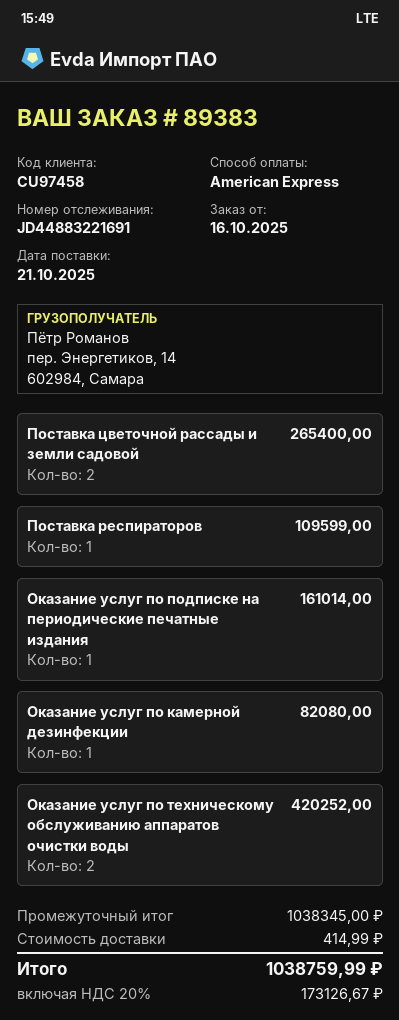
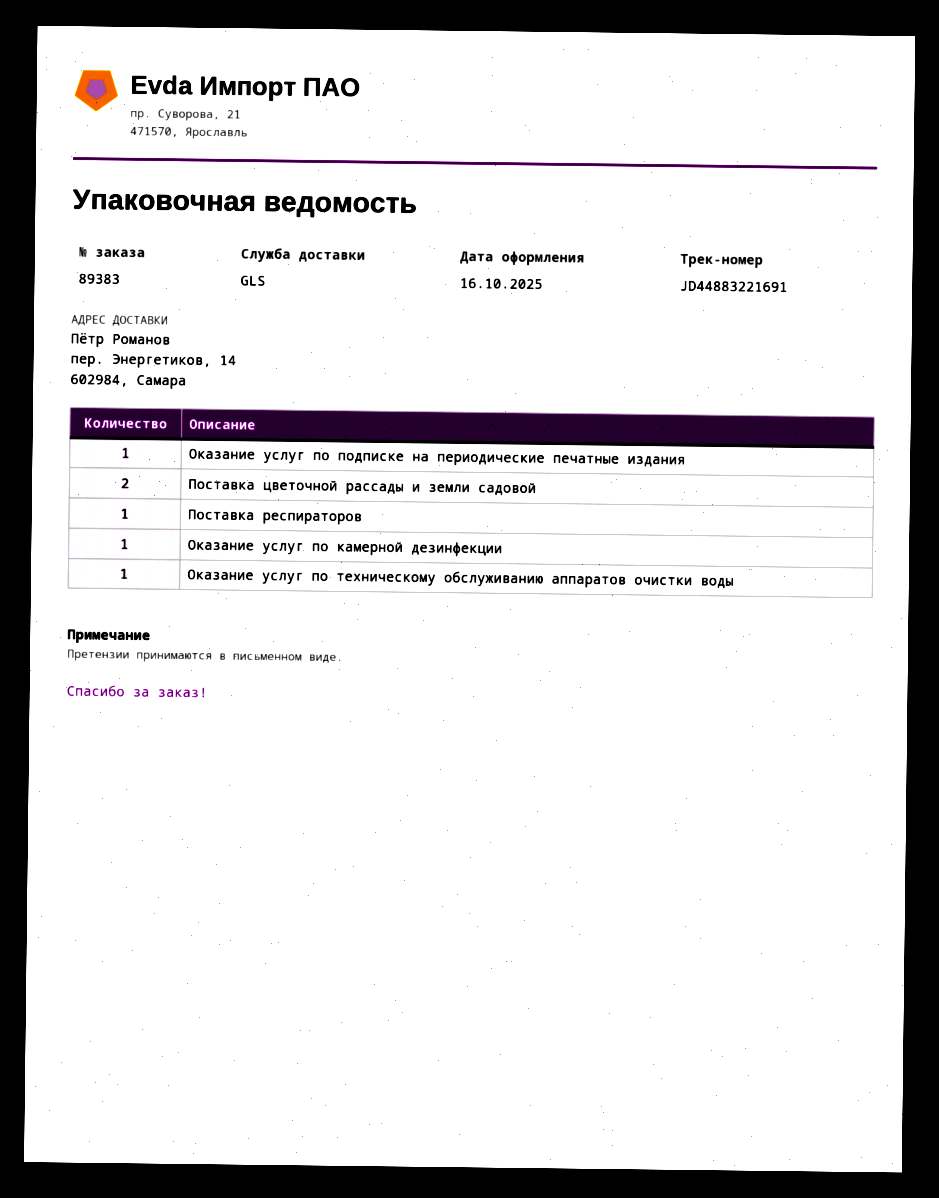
Оказание услуг по техническому обслуживанию аппаратов очистки воды: 2 -> 1

